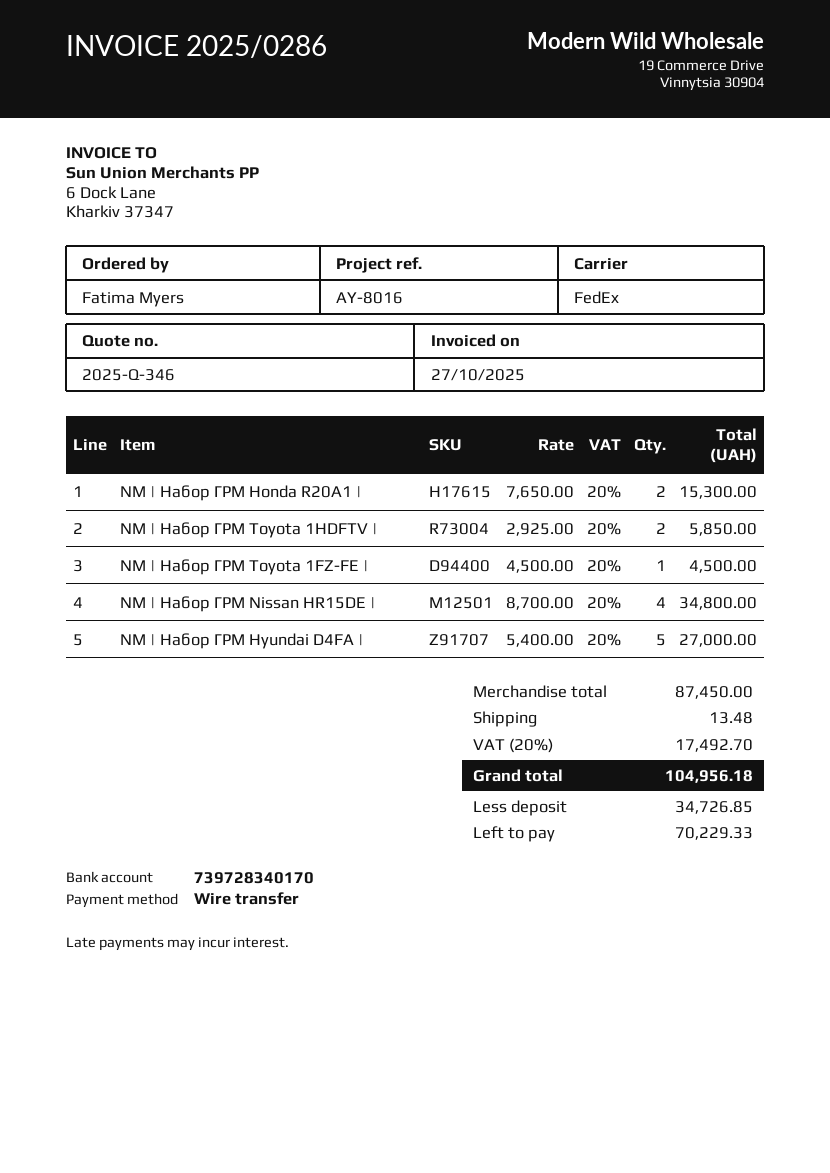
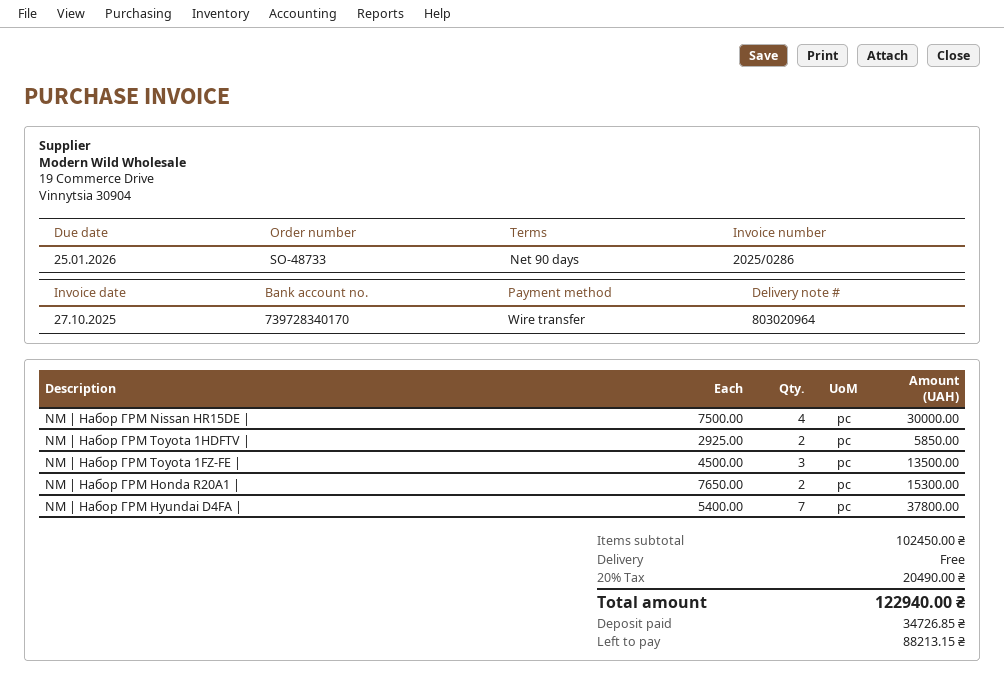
NM | Набор ГРМ Toyota 1FZ-FE |: 1 x 4500.00 = 4500.00 -> 3 x 4500.00 = 13500.00
NM | Набор ГРМ Nissan HR15DE |: 4 x 8700.00 = 34800.00 -> 4 x 7500.00 = 30000.00
NM | Набор ГРМ Hyundai D4FA |: 5 x 5400.00 = 27000.00 -> 7 x 5400.00 = 37800.00
subtotal: 87450.00 -> 102450.00
shipping: 13.48 -> 0.00
tax: 20% = 17492.70 -> 20% = 20490.00
total: 104956.18 -> 122940.00
balance: 70229.33 -> 88213.15

